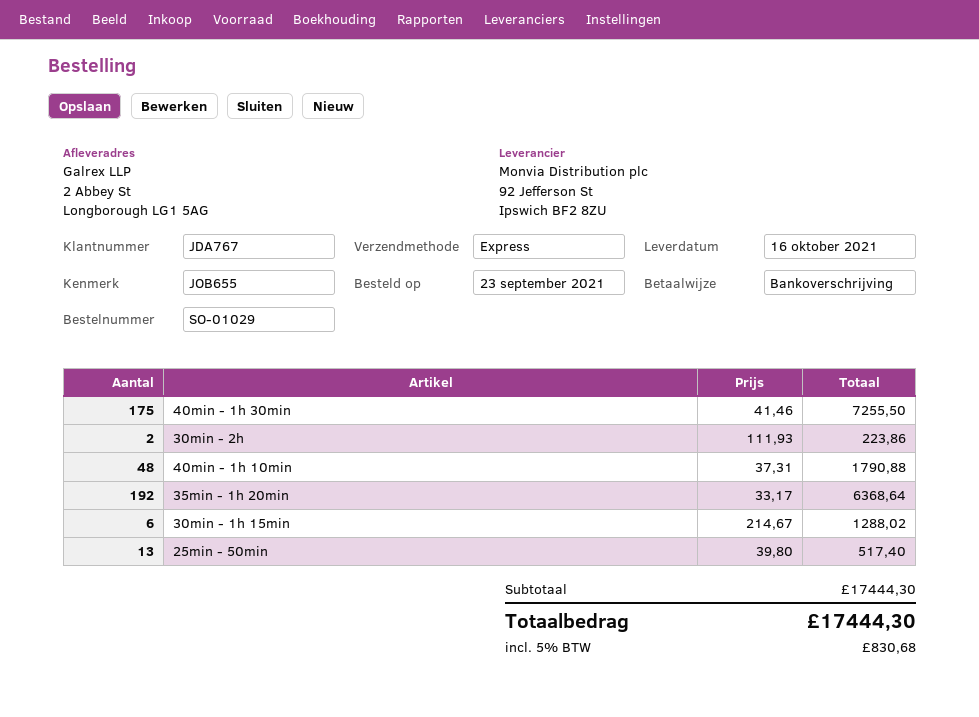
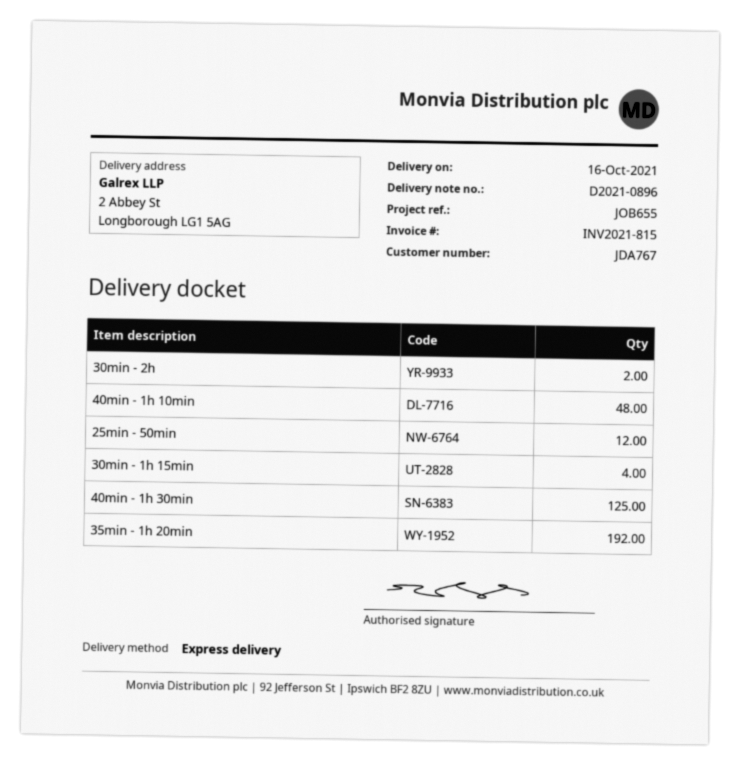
40min - 1h 30min: 175 -> 125
30min - 1h 15min: 6 -> 4
25min - 50min: 13 -> 12

